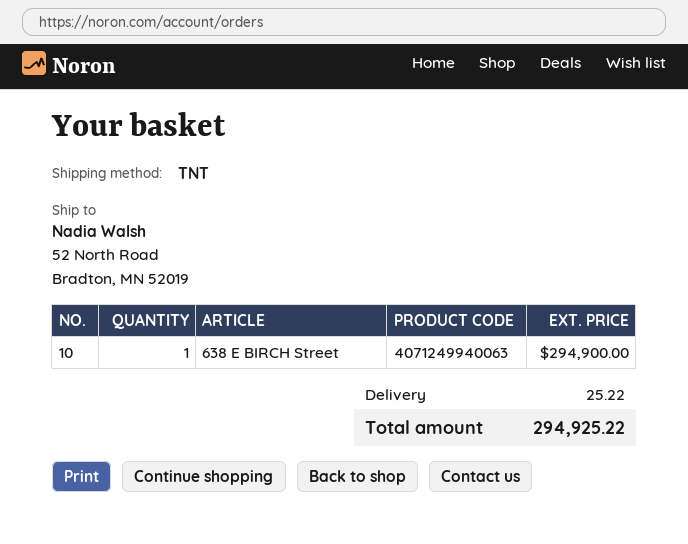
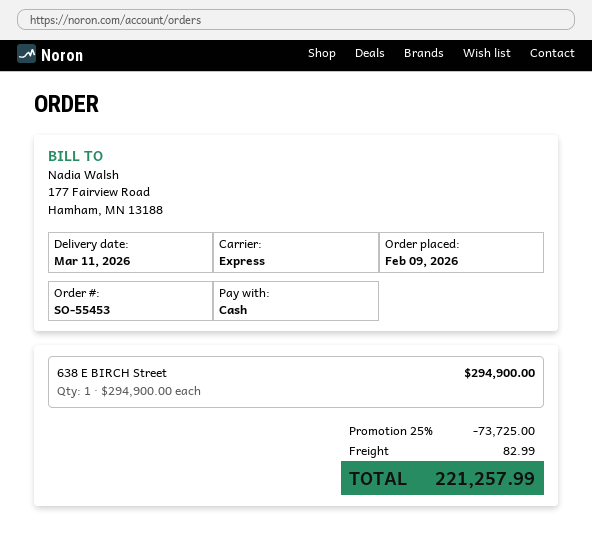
shipping method: TNT -> express
discount: none -> 25% = 73725.00
shipping: 25.22 -> 82.99
total: 294925.22 -> 221257.99

